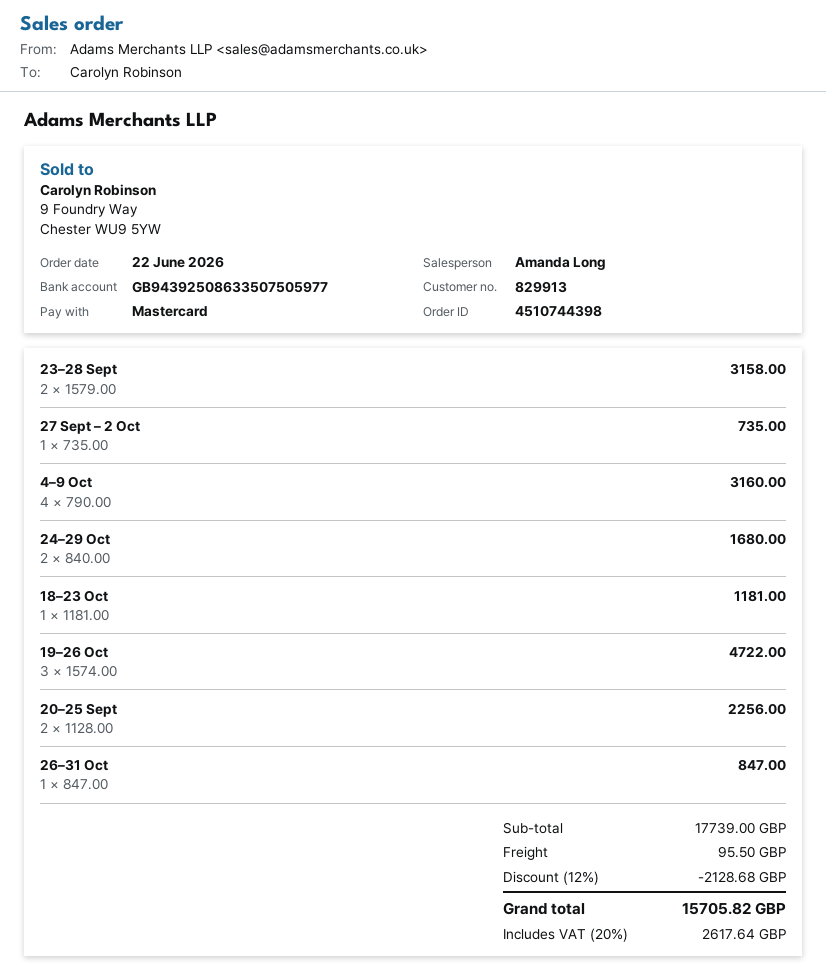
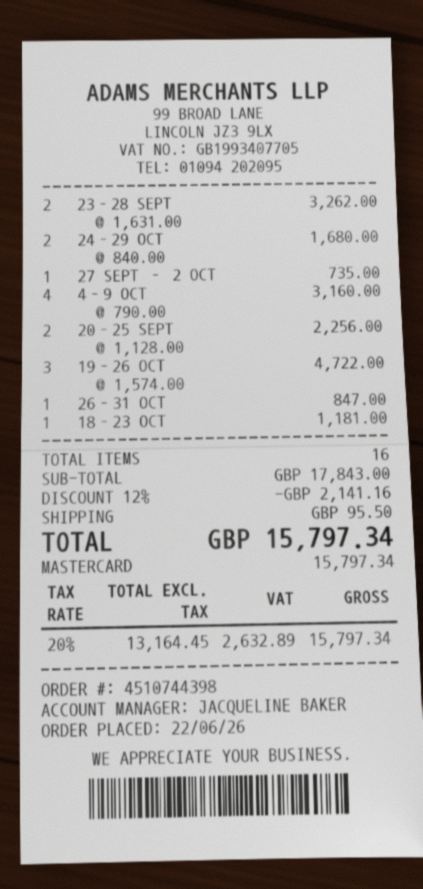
sales rep: Amanda Long -> JACQUELINE BAKER
23–28 Sept: 2 x 1579.00 = 3158.00 -> 2 x 1631.00 = 3262.00
subtotal: 17739.00 -> 17843.00
discount: 12% = 2128.68 -> 12% = 2141.16
tax: 20% = 2617.64 -> 20% = 2632.89
total: 15705.82 -> 15797.34

